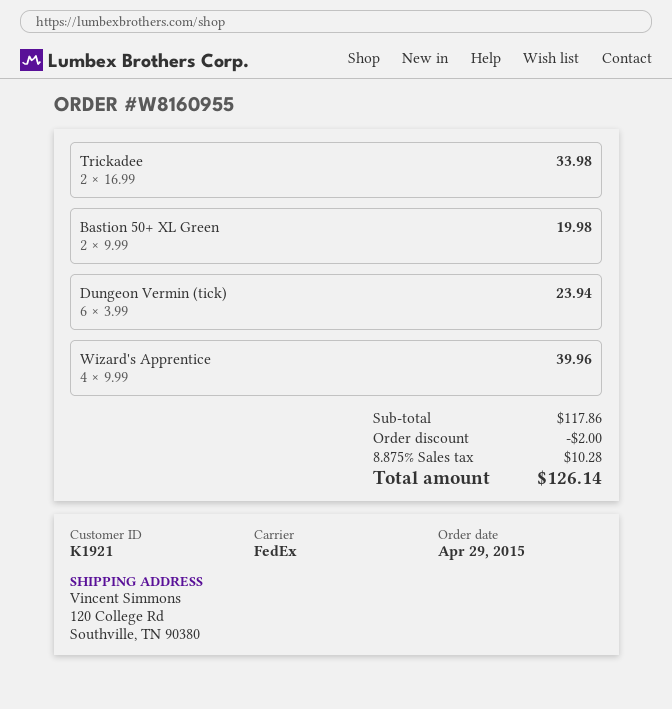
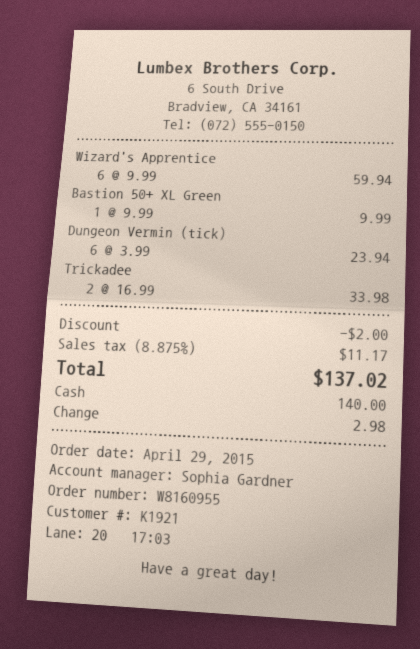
Bastion 50+ XL Green: 2 x 9.99 = 19.98 -> 1 x 9.99 = 9.99
Wizard's Apprentice: 4 x 9.99 = 39.96 -> 6 x 9.99 = 59.94
tax: 8.875% = 10.28 -> 8.875% = 11.17
total: 126.14 -> 137.02

